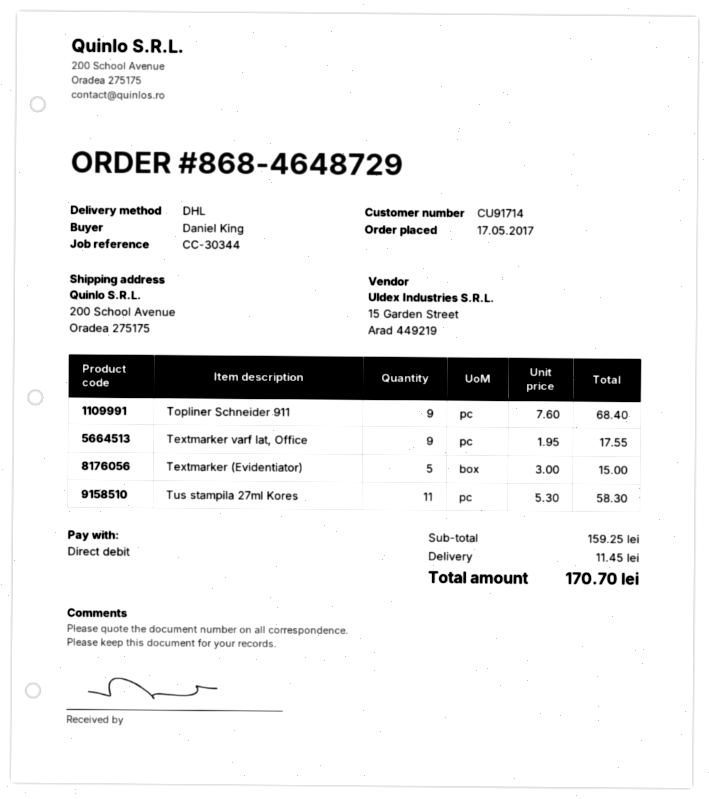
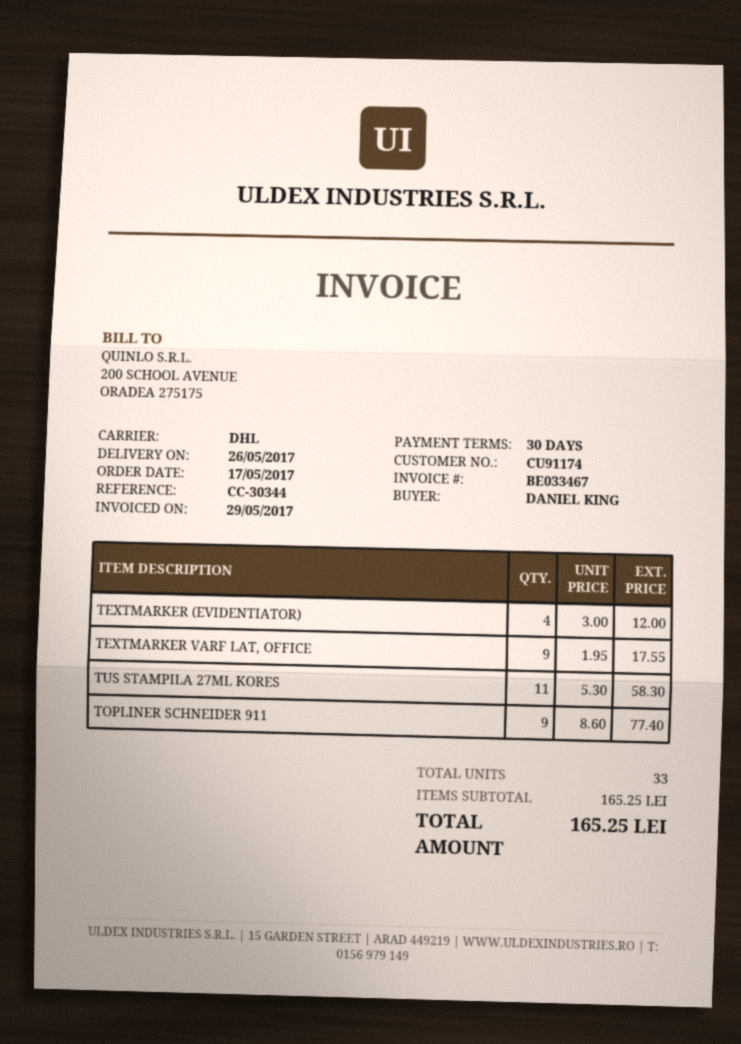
customer number: CU91714 -> CU91174
Topliner Schneider 911: 9 x 7.60 = 68.40 -> 9 x 8.60 = 77.40
Textmarker (Evidentiator): 5 x 3.00 = 15.00 -> 4 x 3.00 = 12.00
subtotal: 159.25 -> 165.25
shipping: 11.45 -> none
total: 170.70 -> 165.25

